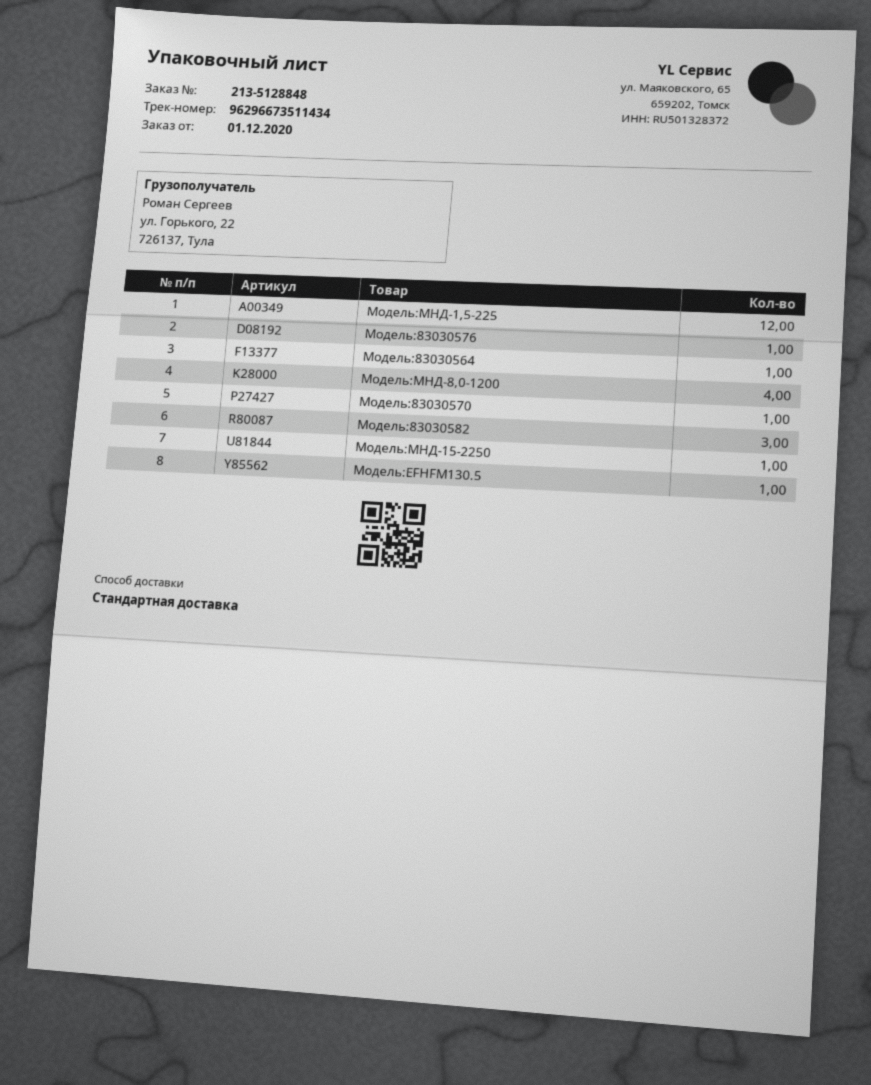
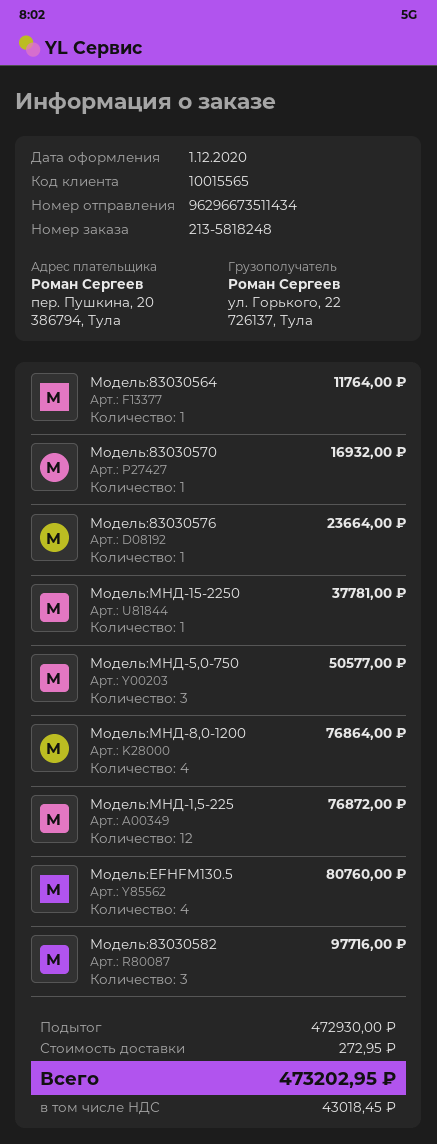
order number: 213-5128848 -> 213-5818248
Модель:EFHFM130.5: 1 -> 4
Модель:МНД-5,0-750: none -> 3

